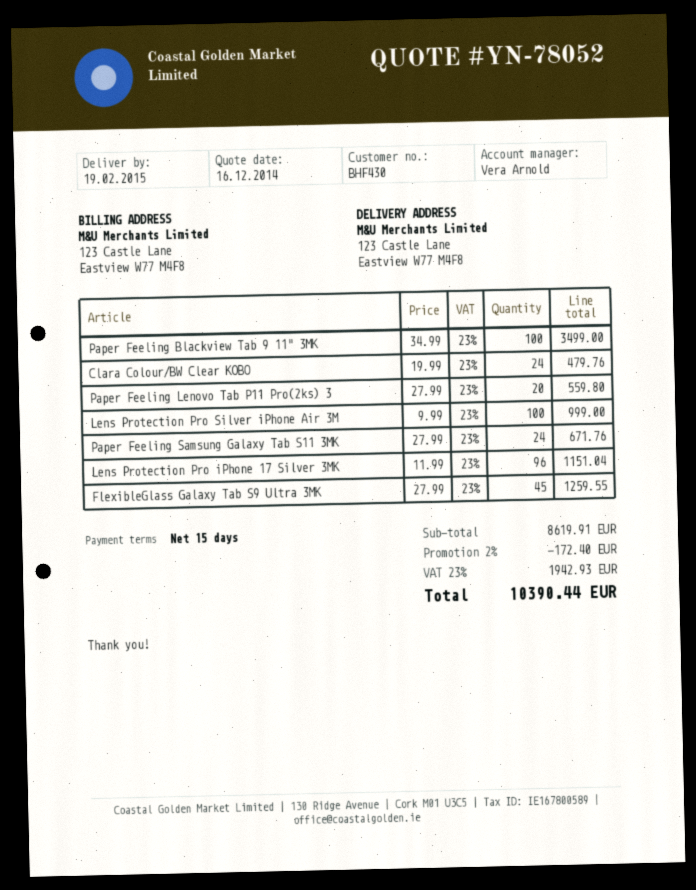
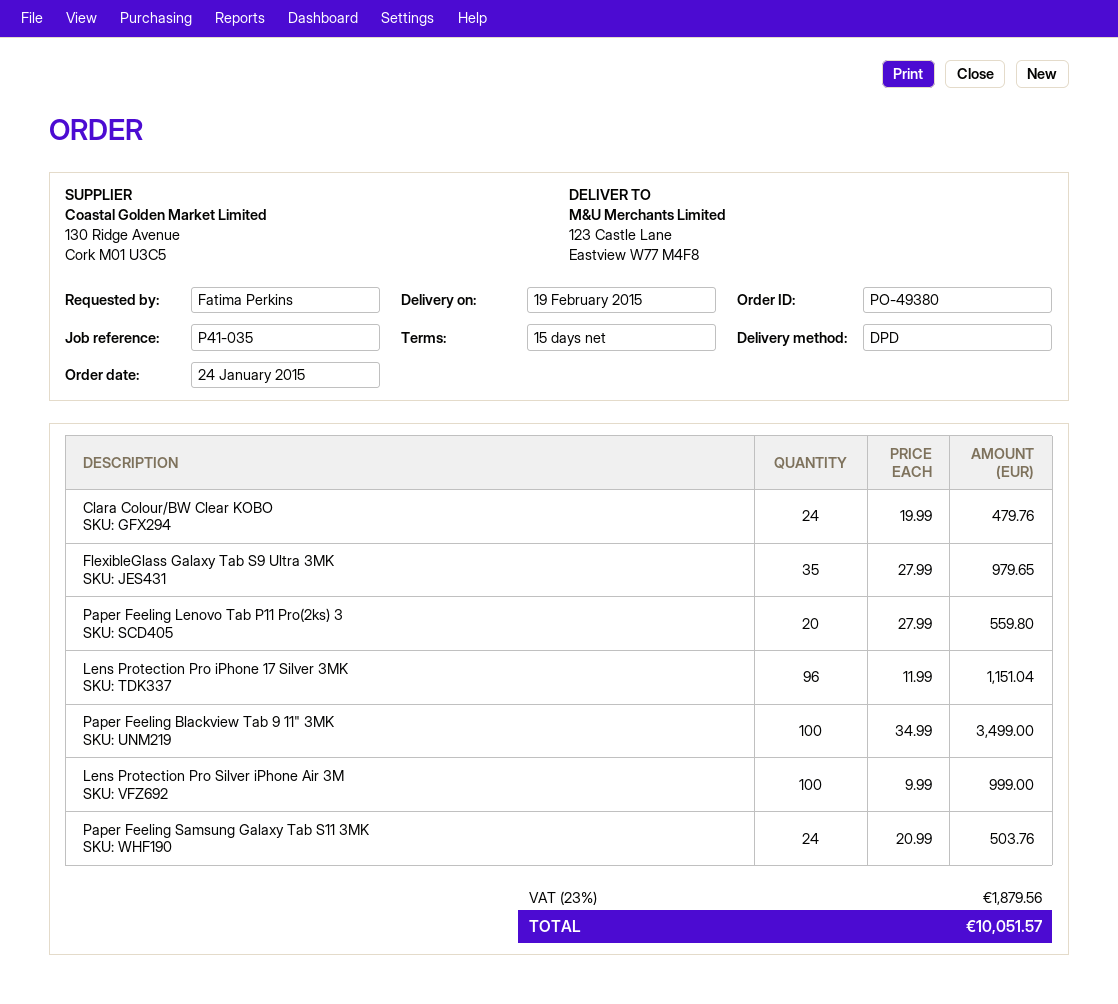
Paper Feeling Samsung Galaxy Tab S11 3MK: 24 x 27.99 = 671.76 -> 24 x 20.99 = 503.76
FlexibleGlass Galaxy Tab S9 Ultra 3MK: 45 x 27.99 = 1259.55 -> 35 x 27.99 = 979.65
discount: 2% = 172.40 -> none
tax: 23% = 1942.93 -> 23% = 1879.56
total: 10390.44 -> 10051.57

